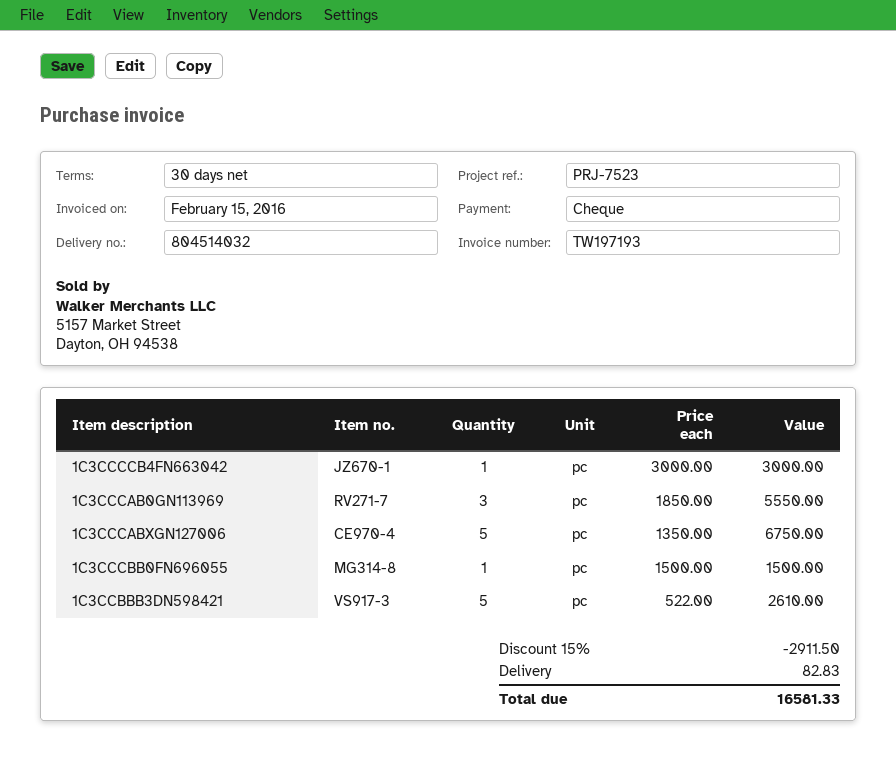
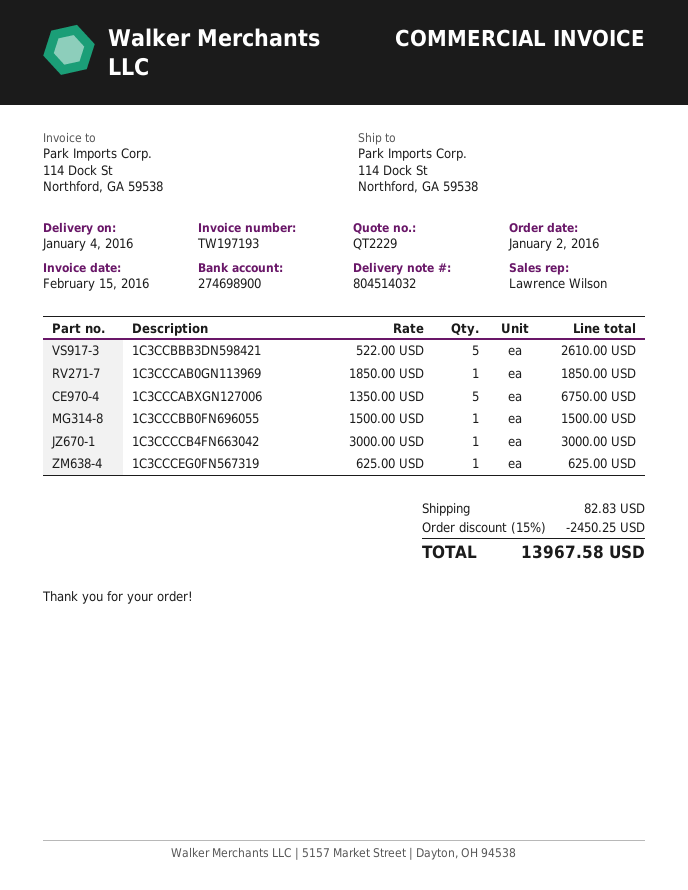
1C3CCCAB0GN113969: 3 x 1850.00 = 5550.00 -> 1 x 1850.00 = 1850.00
1C3CCCEG0FN567319: none -> 1 x 625.00 = 625.00
discount: 15% = 2911.50 -> 15% = 2450.25
total: 16581.33 -> 13967.58

